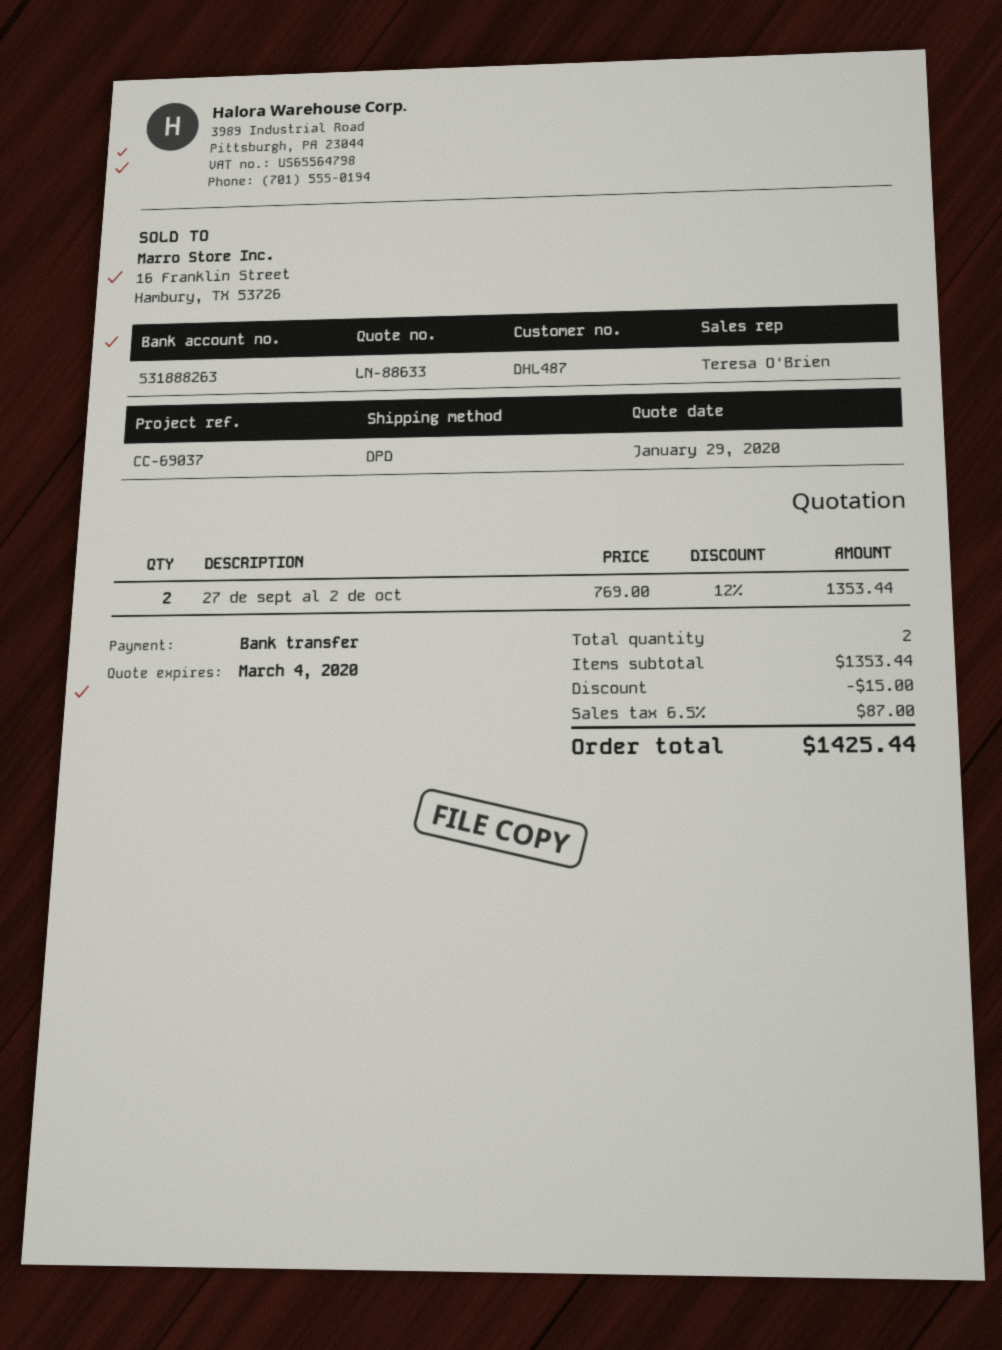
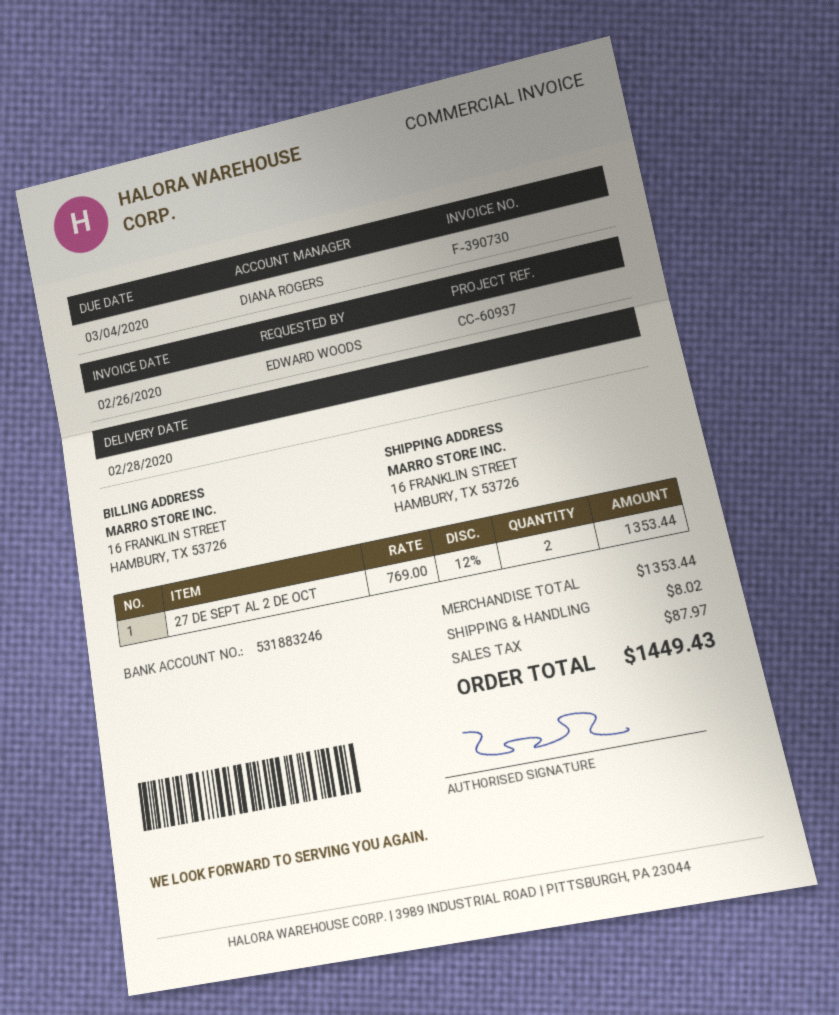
reference: CC-69037 -> CC-60937
sales rep: Teresa O'Brien -> DIANA ROGERS
bank account: 531888263 -> 531883246
discount: 15.00 -> none
shipping: none -> 8.02
tax: 87.00 -> 87.97
total: 1425.44 -> 1449.43

